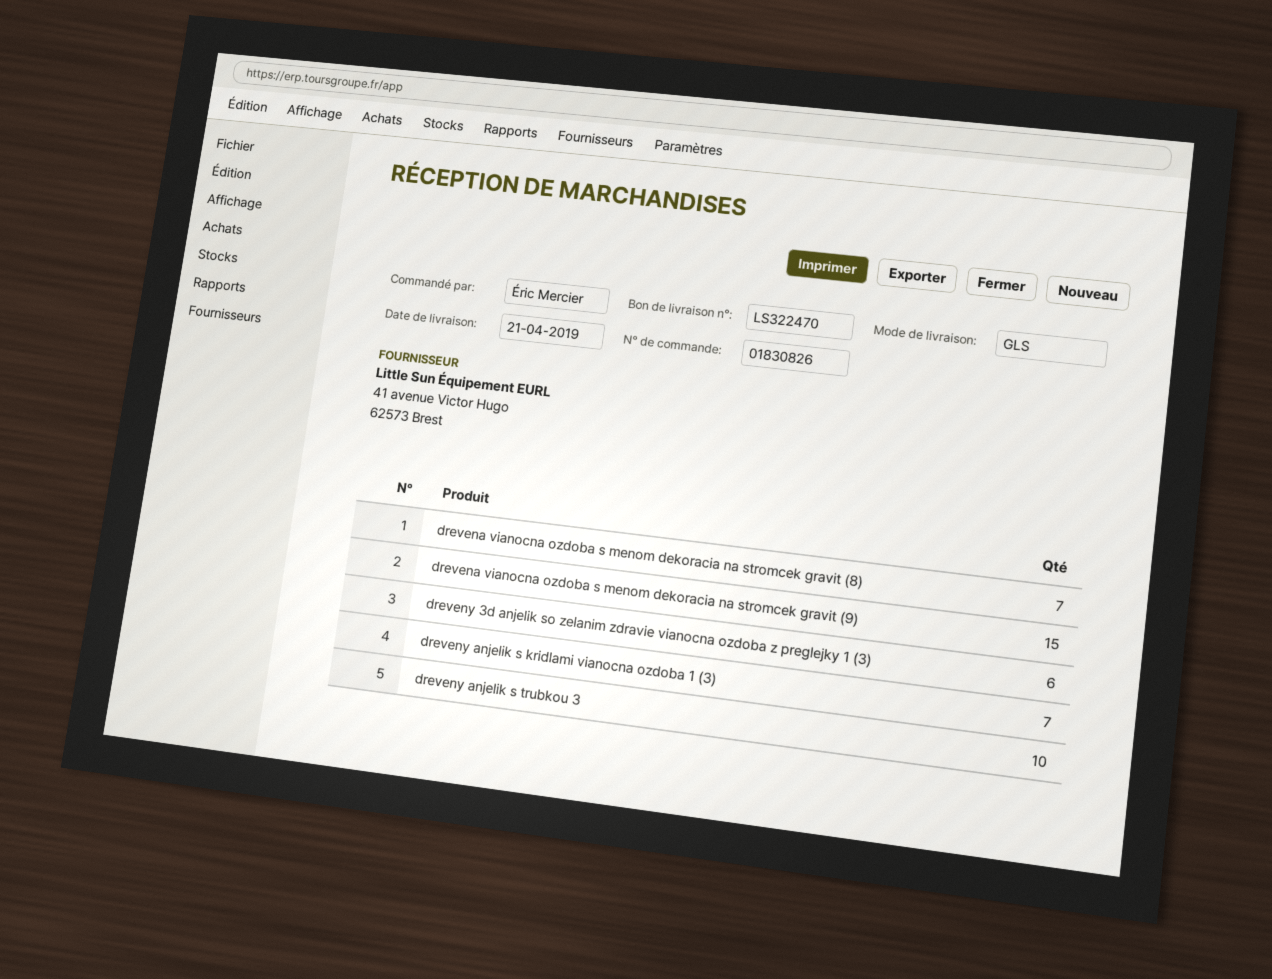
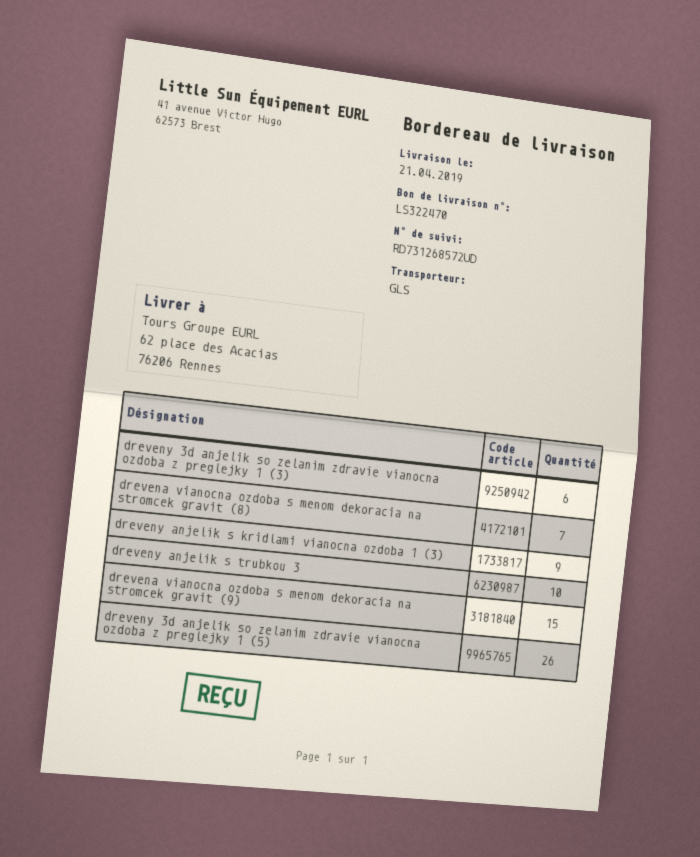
dreveny anjelik s kridlami vianocna ozdoba 1 (3): 7 -> 9
dreveny 3d anjelik so zelanim zdravie vianocna ozdoba z preglejky 1 (5): none -> 26

